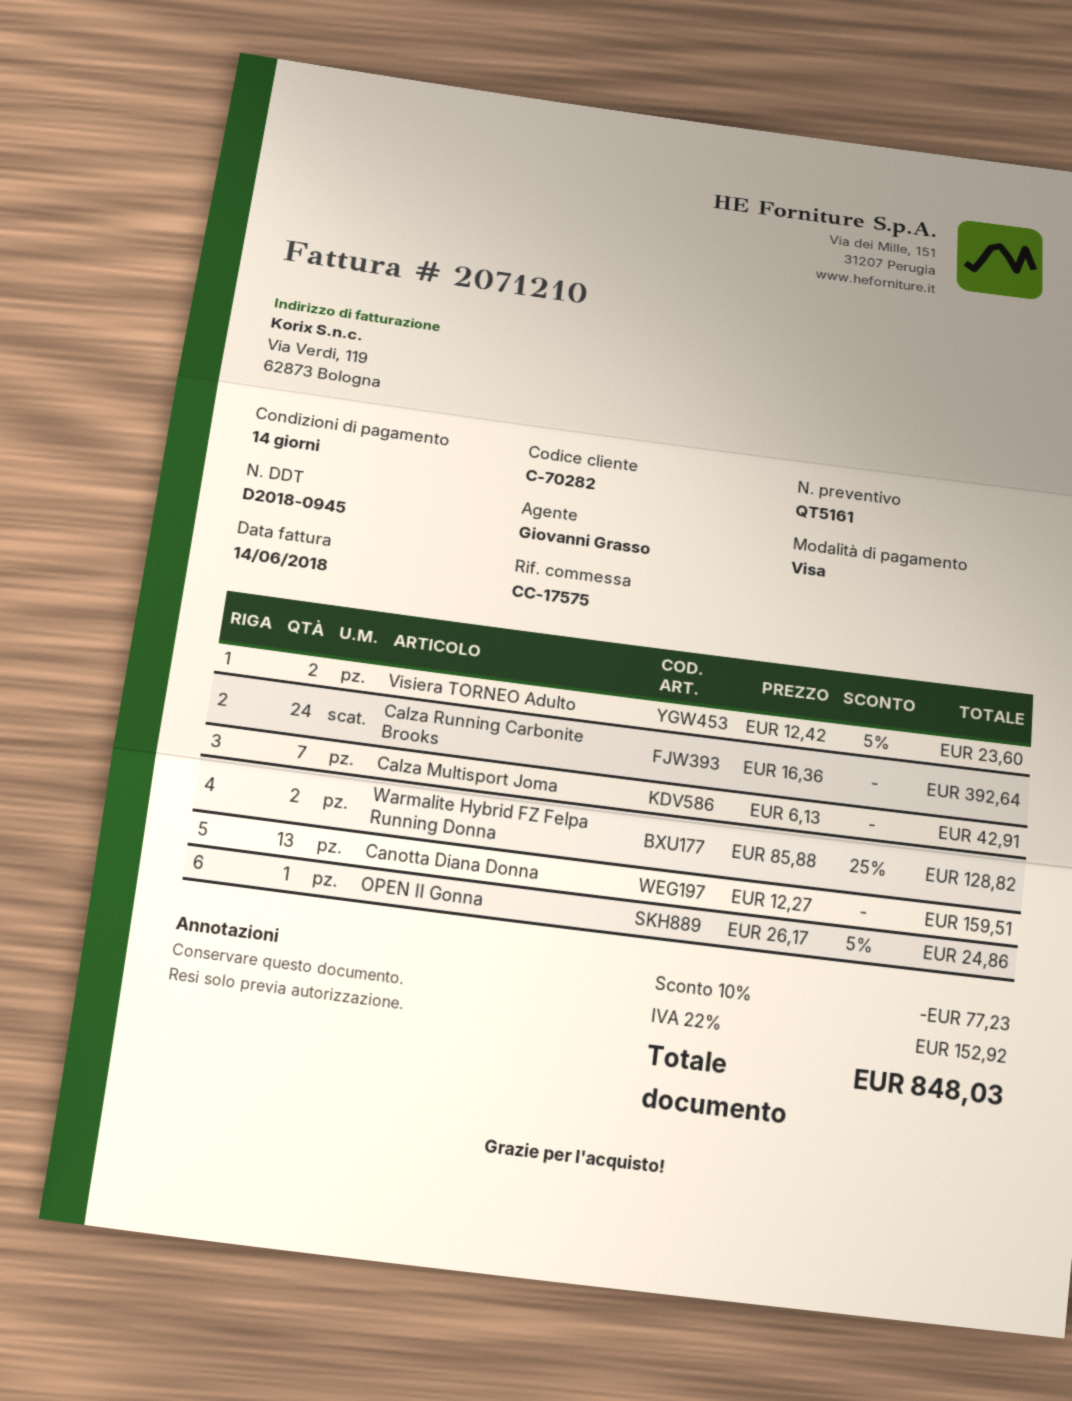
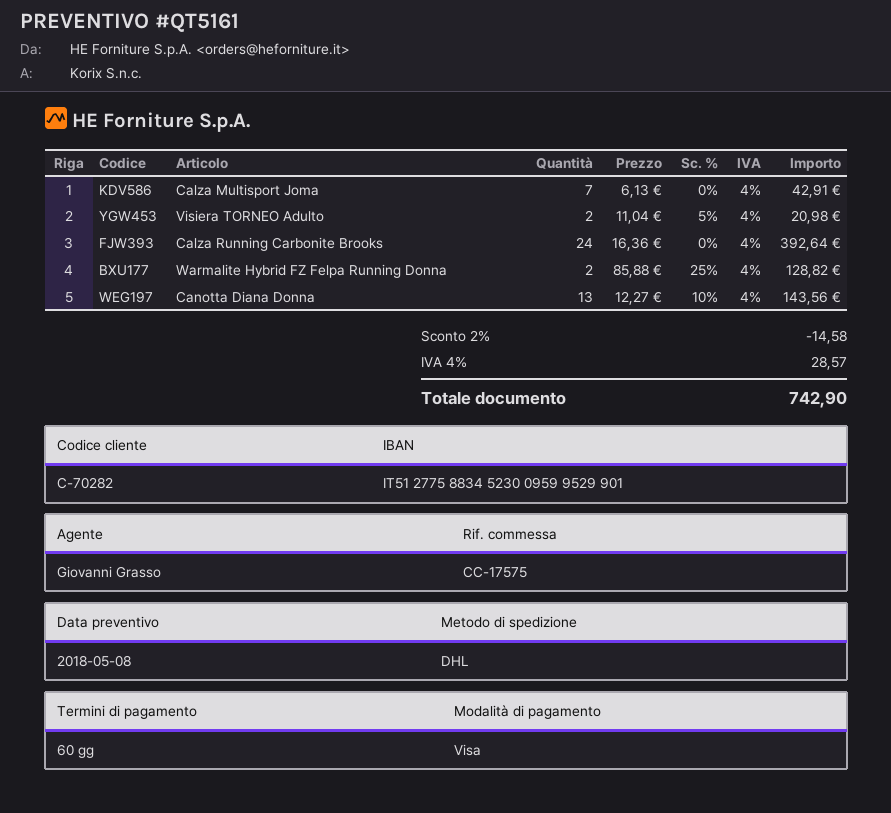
payment terms: 14 days -> 60 days
Visiera TORNEO Adulto: 2 x 12.42 - 5% = 23.60 -> 2 x 11.04 - 5% = 20.98
Canotta Diana Donna: 13 x 12.27 = 159.51 -> 13 x 12.27 - 10% = 143.56
OPEN II Gonna: 1 x 26.17 - 5% = 24.86 -> none
discount: 10% = 77.23 -> 2% = 14.58
tax: 22% = 152.92 -> 4% = 28.57
total: 848.03 -> 742.90

